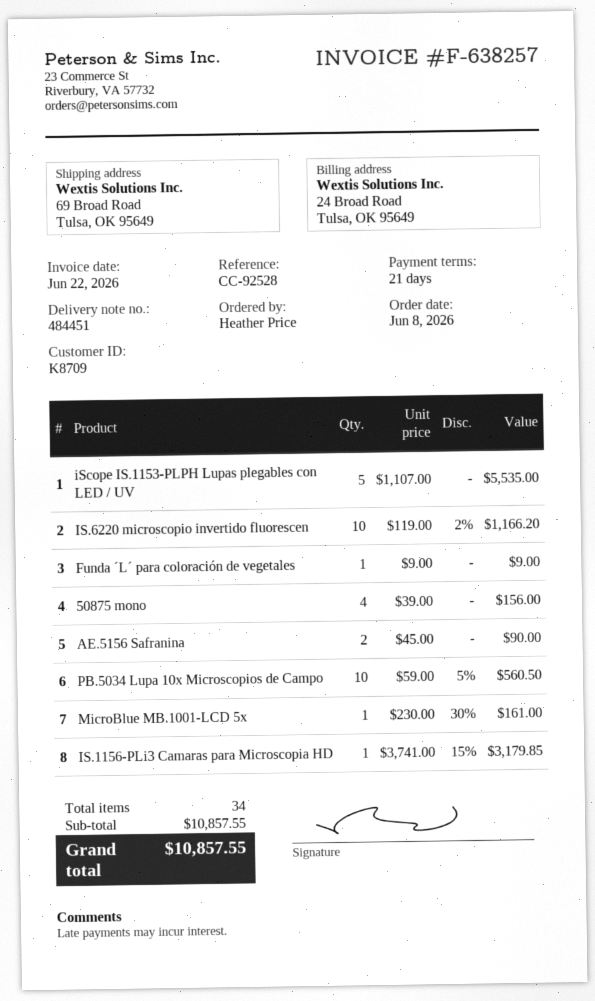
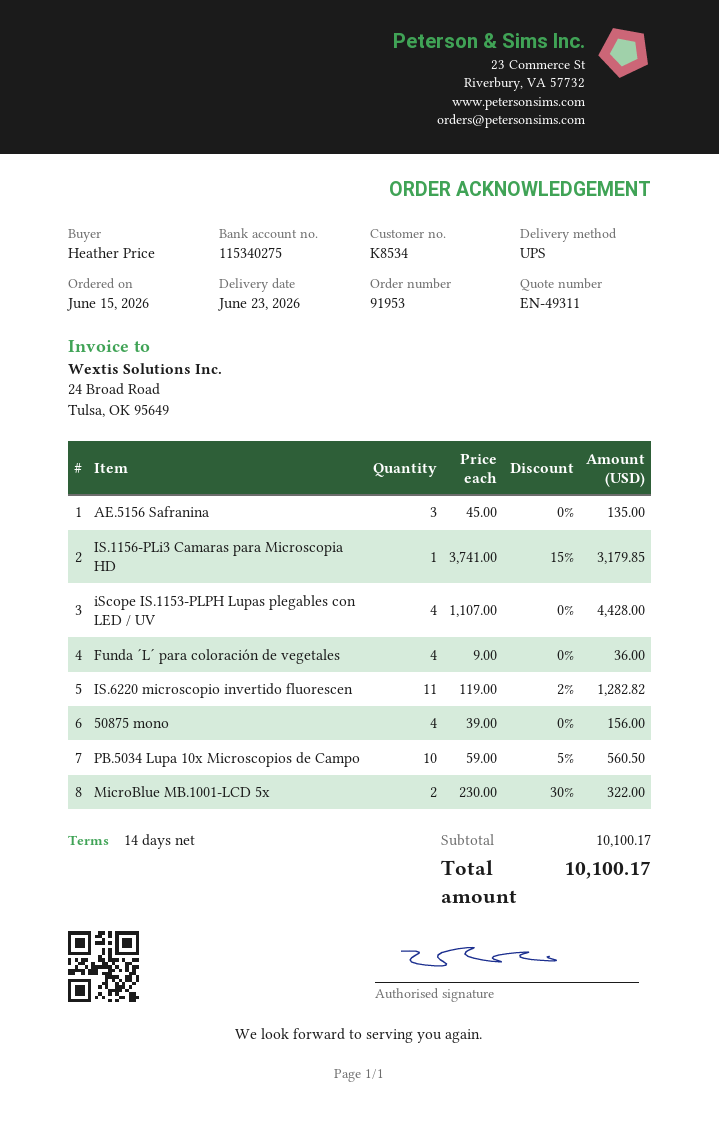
order date: 2026-06-08 -> 2026-06-15
payment terms: 21 days -> 14 days
customer number: K8709 -> K8534
iScope IS.1153-PLPH Lupas plegables con LED / UV: 5 x 1107.00 = 5535.00 -> 4 x 1107.00 = 4428.00
IS.6220 microscopio invertido fluorescen: 10 x 119.00 - 2% = 1166.20 -> 11 x 119.00 - 2% = 1282.82
Funda ´L´ para coloración de vegetales: 1 x 9.00 = 9.00 -> 4 x 9.00 = 36.00
AE.5156 Safranina: 2 x 45.00 = 90.00 -> 3 x 45.00 = 135.00
MicroBlue MB.1001-LCD 5x: 1 x 230.00 - 30% = 161.00 -> 2 x 230.00 - 30% = 322.00
subtotal: 10857.55 -> 10100.17
total: 10857.55 -> 10100.17

